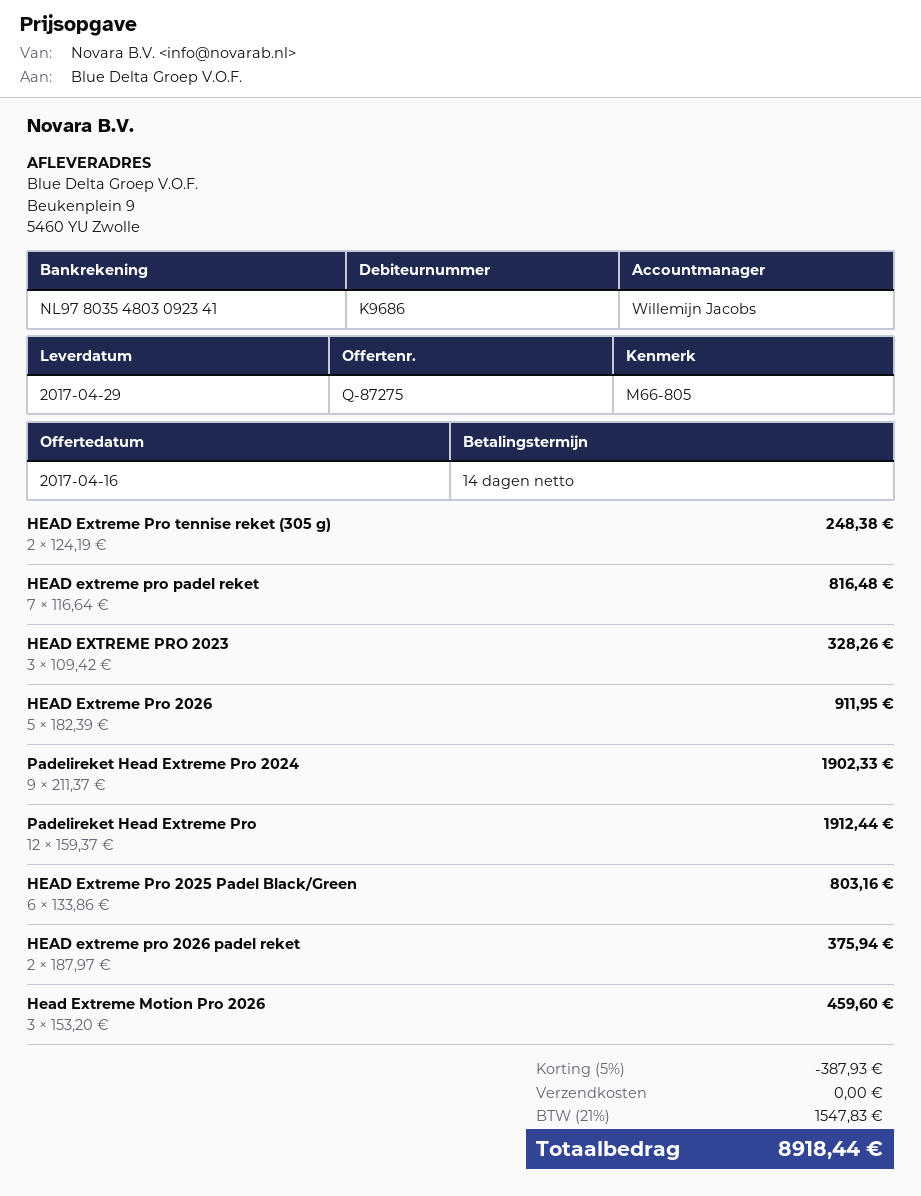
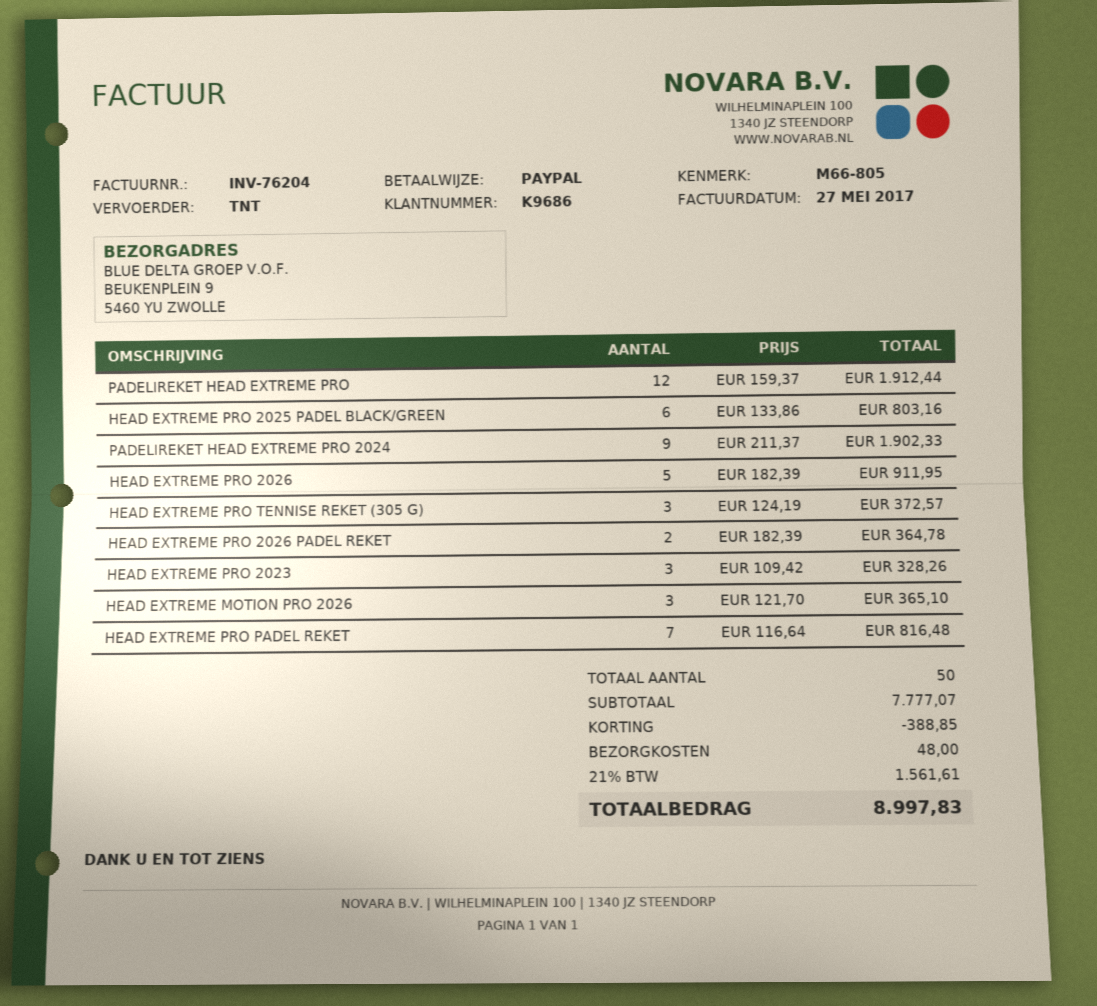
HEAD Extreme Pro tennise reket (305 g): 2 x 124.19 = 248.38 -> 3 x 124.19 = 372.57
HEAD extreme pro 2026 padel reket: 2 x 187.97 = 375.94 -> 2 x 182.39 = 364.78
Head Extreme Motion Pro 2026: 3 x 153.20 = 459.60 -> 3 x 121.70 = 365.10
discount: 387.93 -> 388.85
shipping: 0.00 -> 48.00
tax: 21% = 1547.83 -> 21% = 1561.61
total: 8918.44 -> 8997.83

